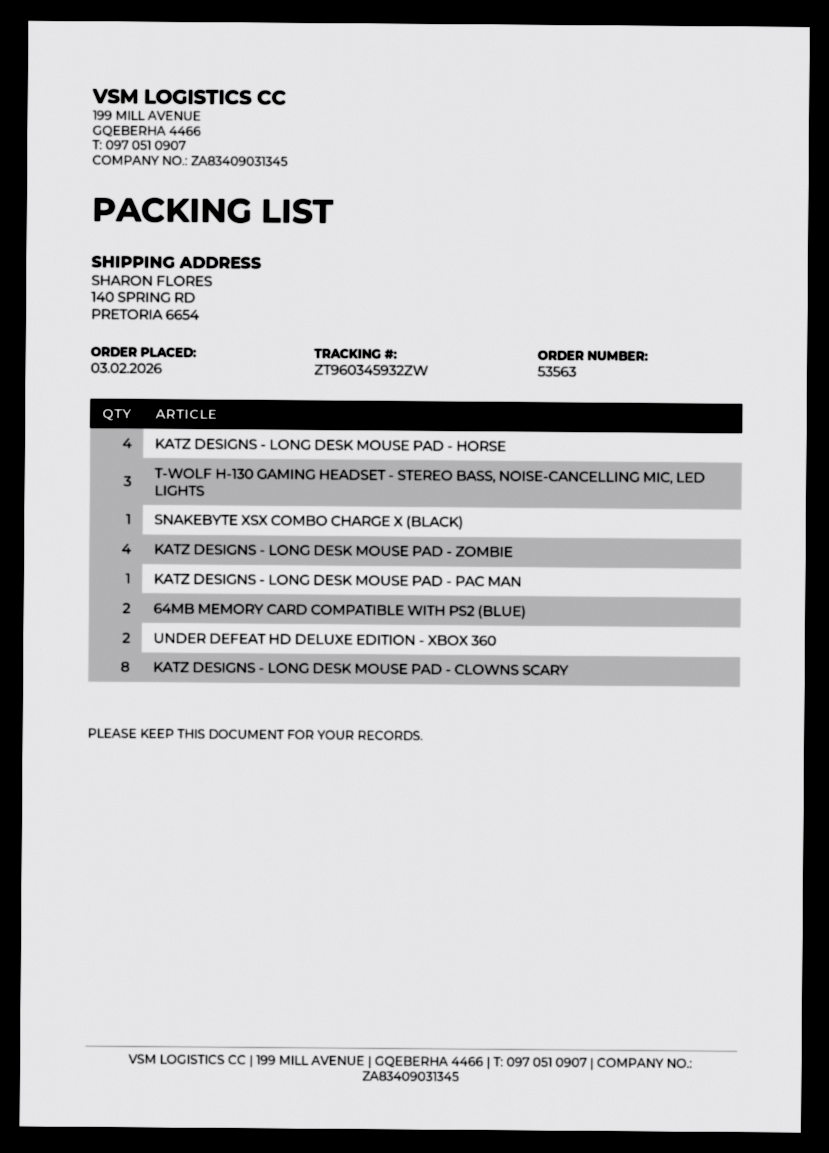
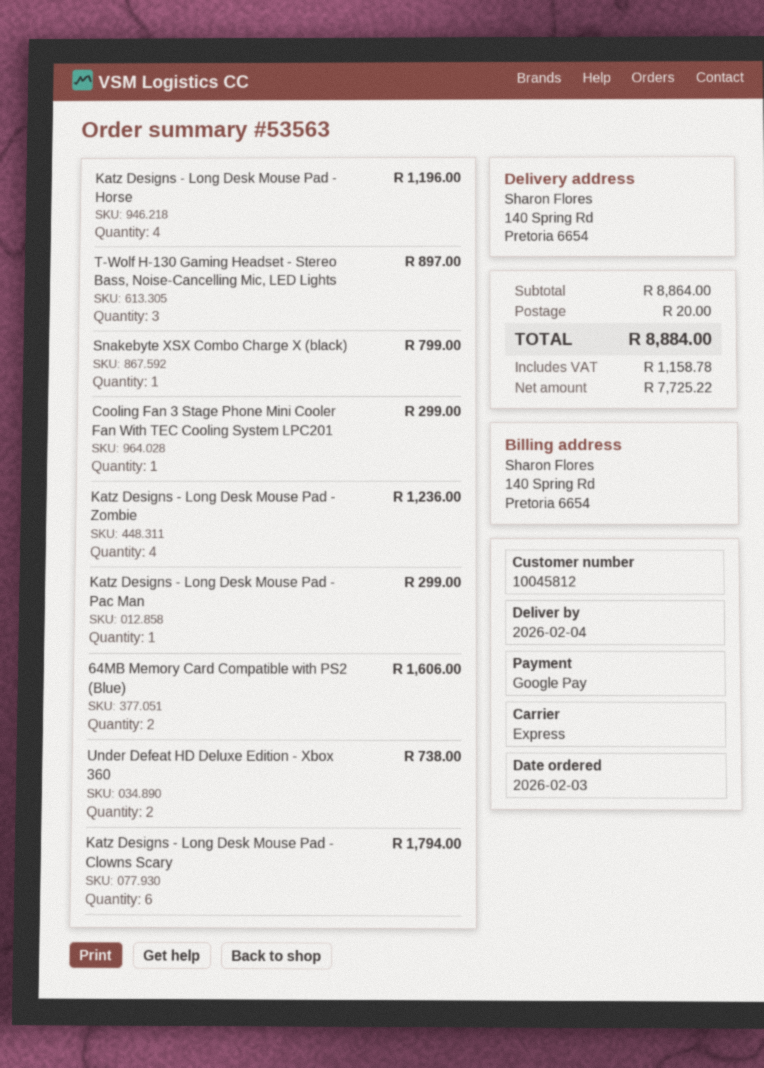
KATZ DESIGNS - LONG DESK MOUSE PAD - CLOWNS SCARY: 8 -> 6
Cooling Fan 3 Stage Phone Mini Cooler Fan With TEC Cooling System LPC201: none -> 1

